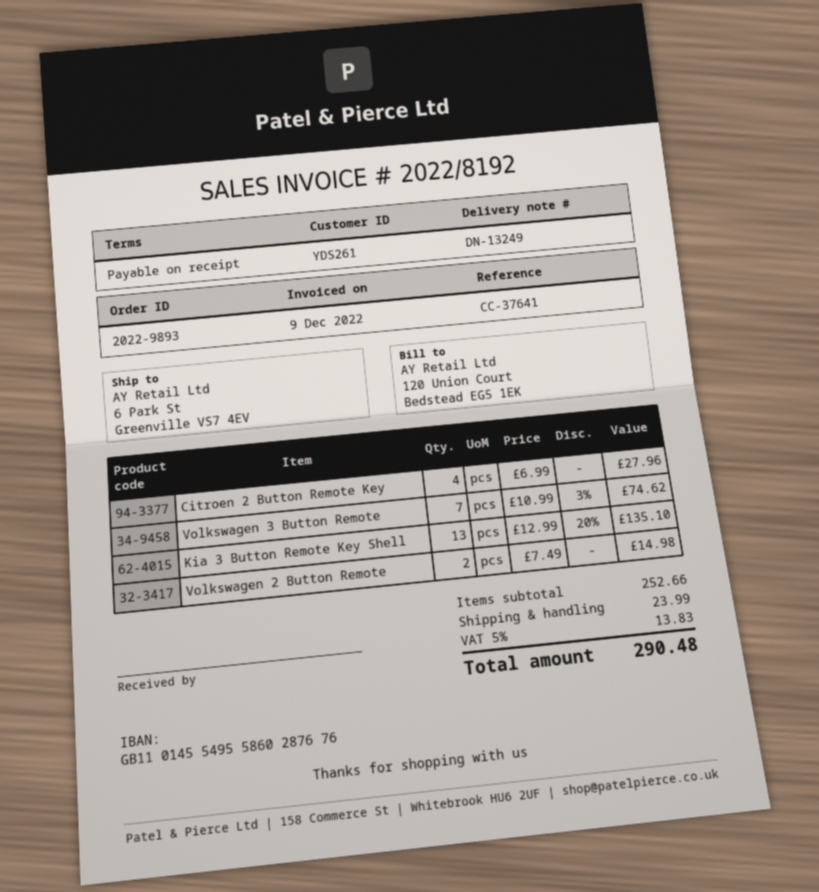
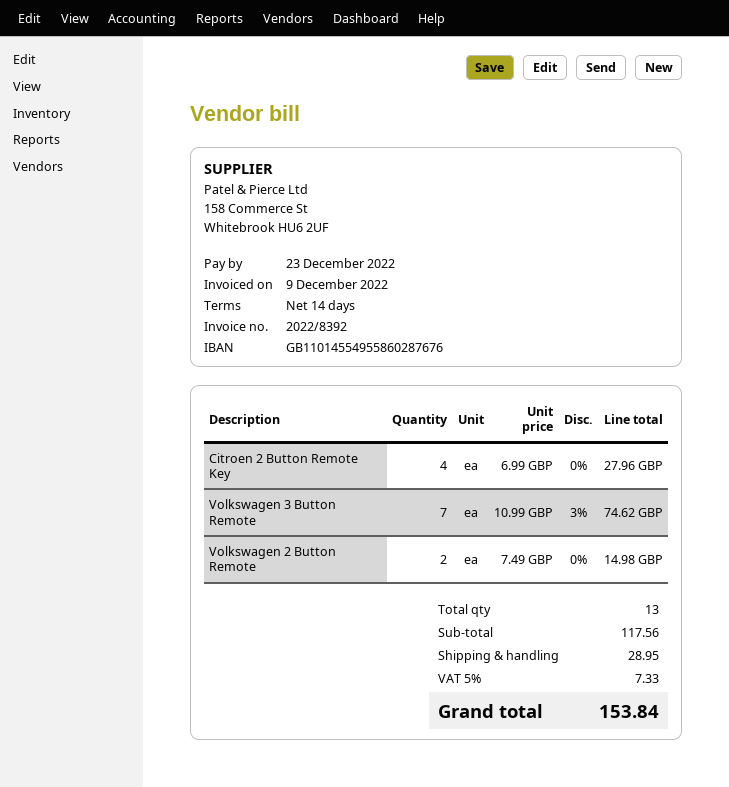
invoice number: 2022/8192 -> 2022/8392
payment terms: on receipt -> 14 days
Kia 3 Button Remote Key Shell: 13 x 12.99 - 20% = 135.10 -> none
subtotal: 252.66 -> 117.56
shipping: 23.99 -> 28.95
tax: 5% = 13.83 -> 5% = 7.33
total: 290.48 -> 153.84

